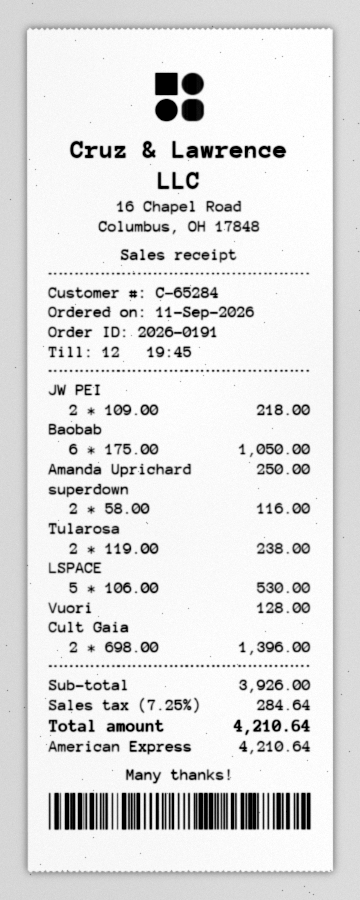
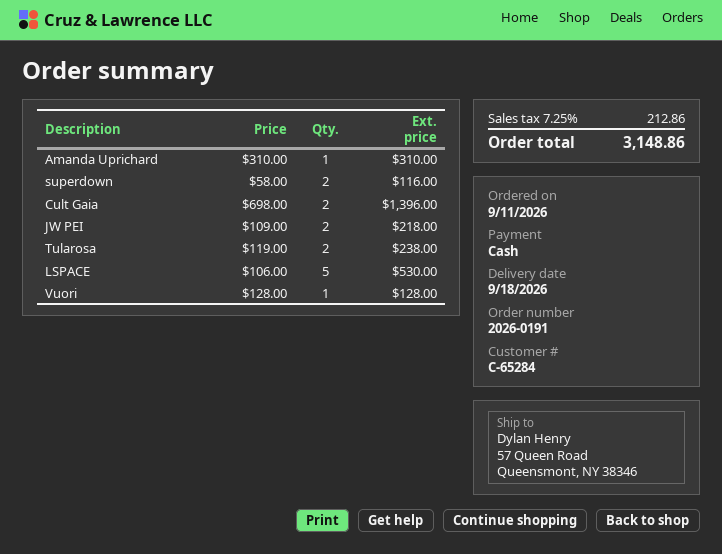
payment method: American Express -> cash
Baobab: 6 x 175.00 = 1050.00 -> none
Amanda Uprichard: 1 x 250.00 = 250.00 -> 1 x 310.00 = 310.00
tax: 7.25% = 284.64 -> 7.25% = 212.86
total: 4210.64 -> 3148.86

